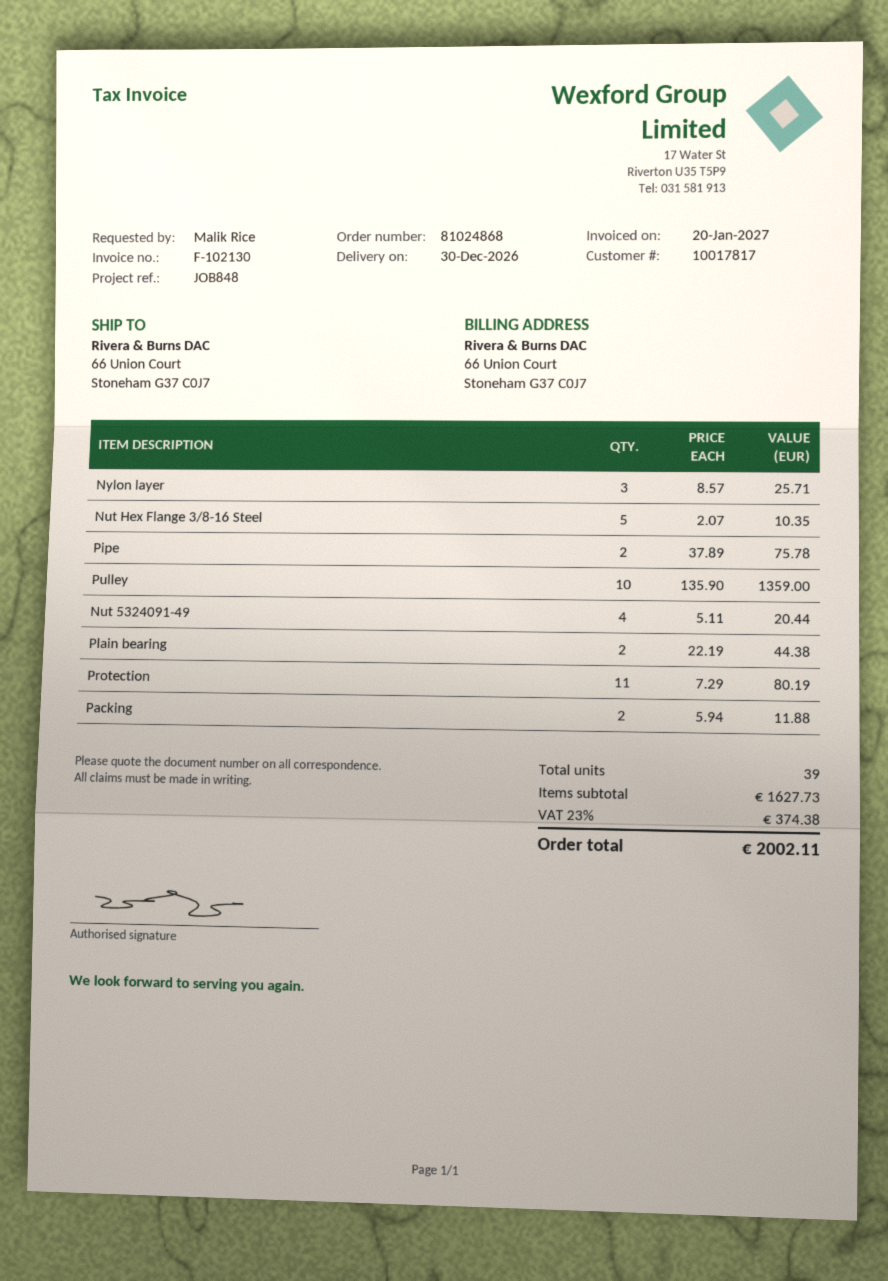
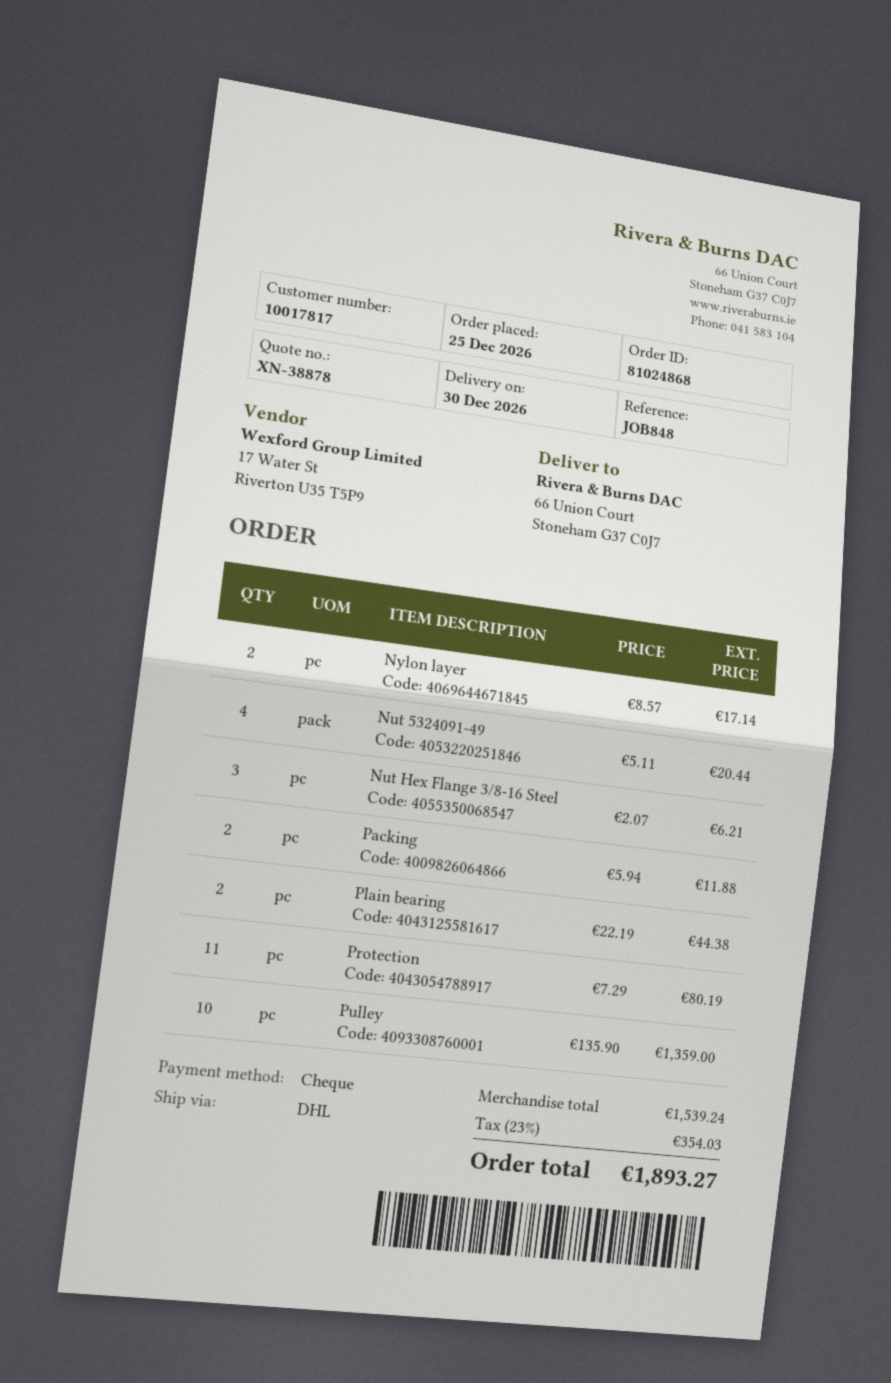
Nylon layer: 3 x 8.57 = 25.71 -> 2 x 8.57 = 17.14
Nut Hex Flange 3/8-16 Steel: 5 x 2.07 = 10.35 -> 3 x 2.07 = 6.21
Pipe: 2 x 37.89 = 75.78 -> none
subtotal: 1627.73 -> 1539.24
tax: 23% = 374.38 -> 23% = 354.03
total: 2002.11 -> 1893.27

